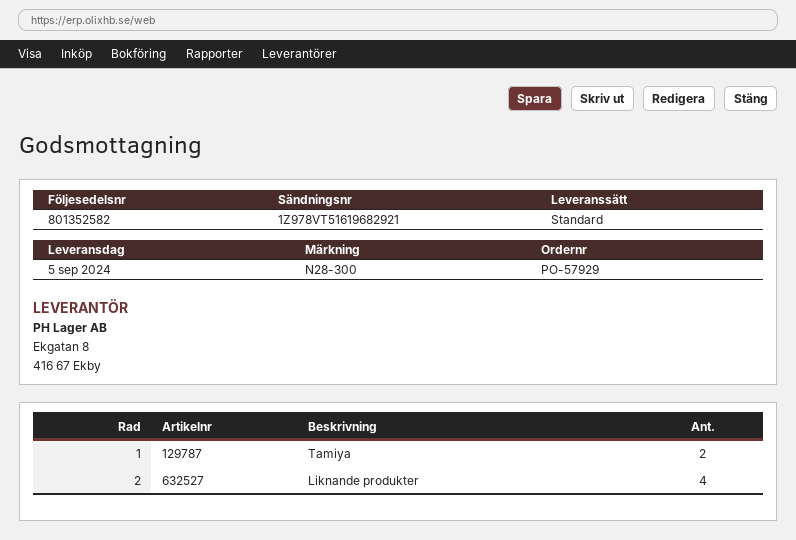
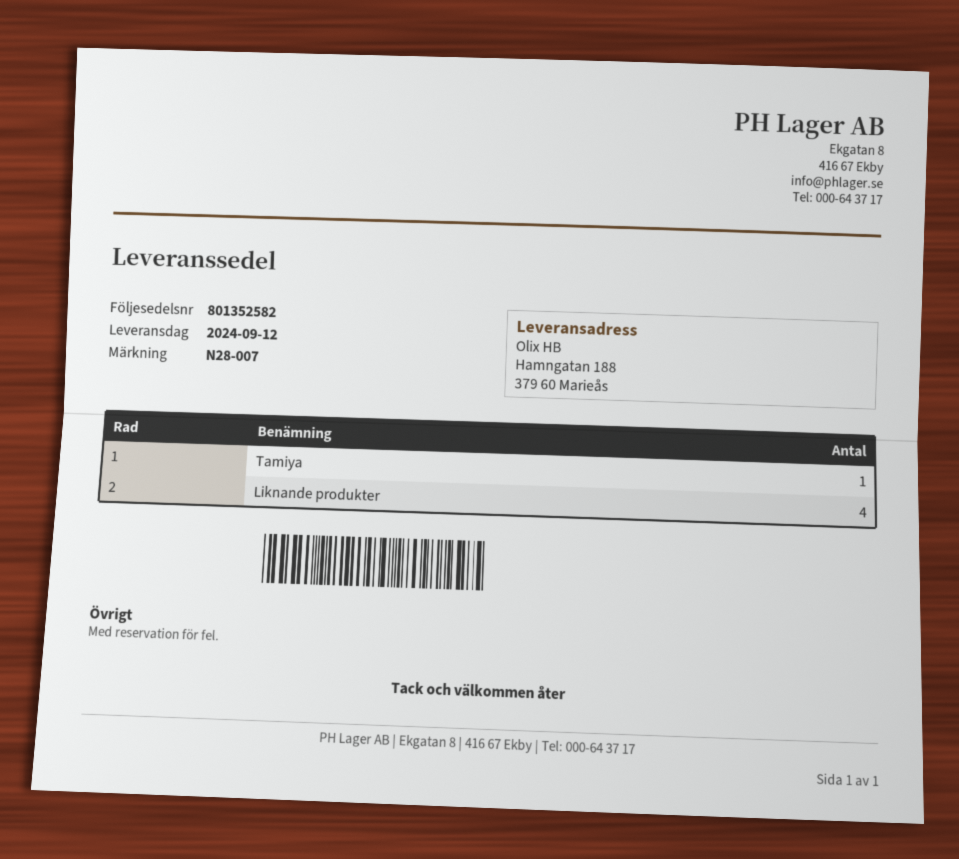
delivery date: 2024-09-05 -> 2024-09-12
reference: N28-300 -> N28-007
Tamiya: 2 -> 1

